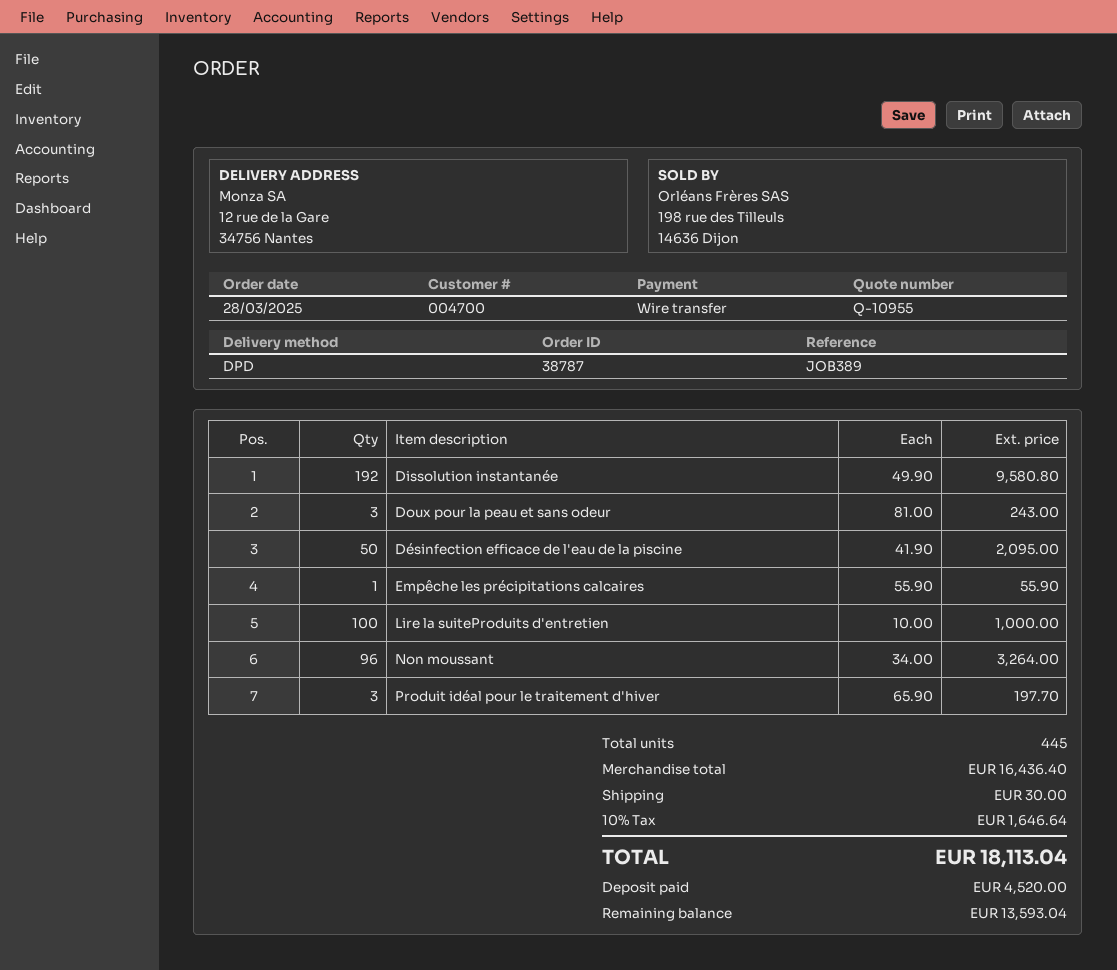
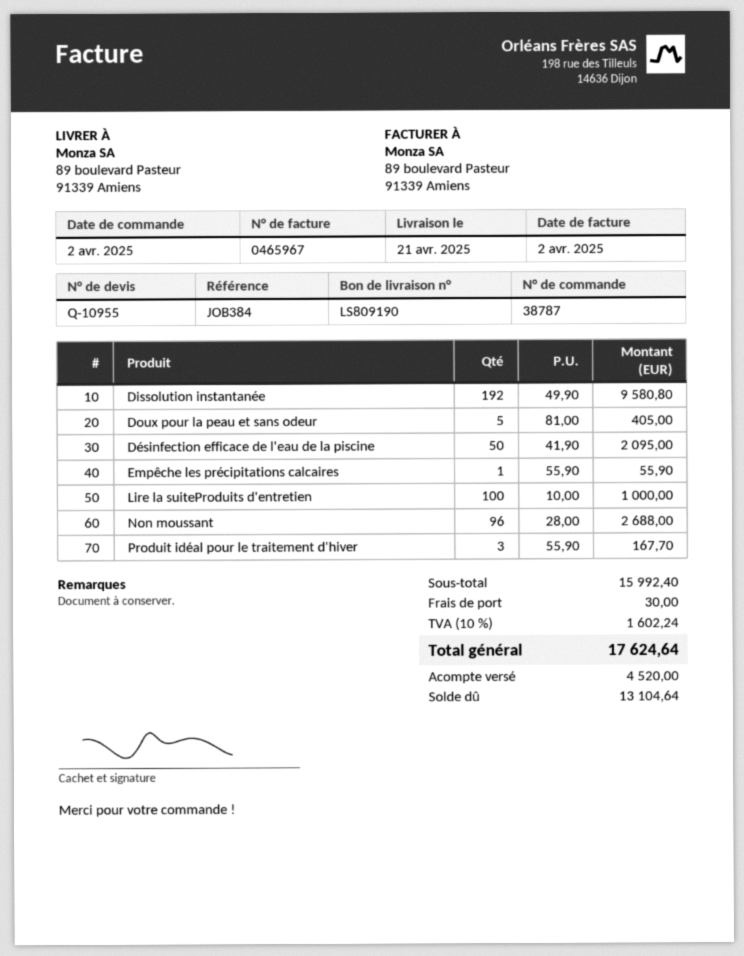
order date: 2025-03-28 -> 2025-04-02
reference: JOB389 -> JOB384
ship to: 12 rue de la Gare, 34756 Nantes -> 89 boulevard Pasteur, 91339 Amiens
Doux pour la peau et sans odeur: 3 x 81.00 = 243.00 -> 5 x 81.00 = 405.00
Non moussant: 96 x 34.00 = 3264.00 -> 96 x 28.00 = 2688.00
Produit idéal pour le traitement d'hiver: 3 x 65.90 = 197.70 -> 3 x 55.90 = 167.70
subtotal: 16436.40 -> 15992.40
tax: 10% = 1646.64 -> 10% = 1602.24
total: 18113.04 -> 17624.64
balance: 13593.04 -> 13104.64

